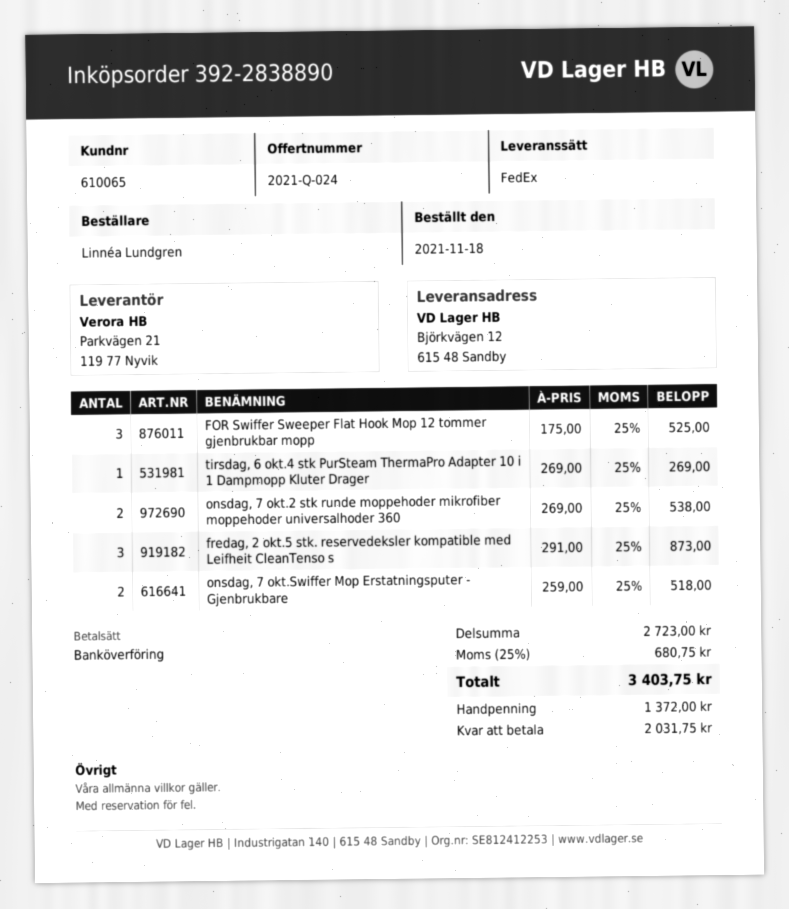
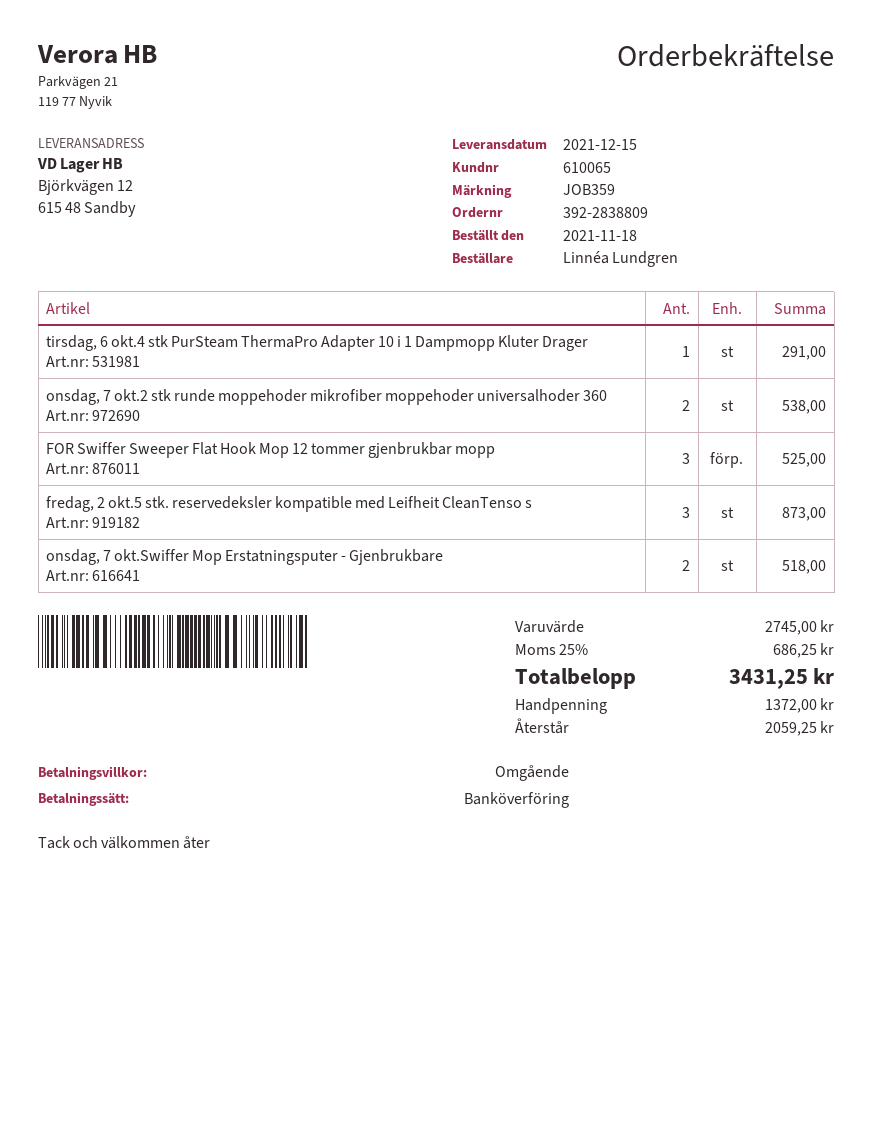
order number: 392-2838890 -> 392-2838809
tirsdag, 6 okt.4 stk PurSteam ThermaPro Adapter 10 i 1 Dampmopp Kluter Drager: 1 for 269.00 -> 1 for 291.00
subtotal: 2723.00 -> 2745.00
tax: 25% = 680.75 -> 25% = 686.25
total: 3403.75 -> 3431.25
balance: 2031.75 -> 2059.25

